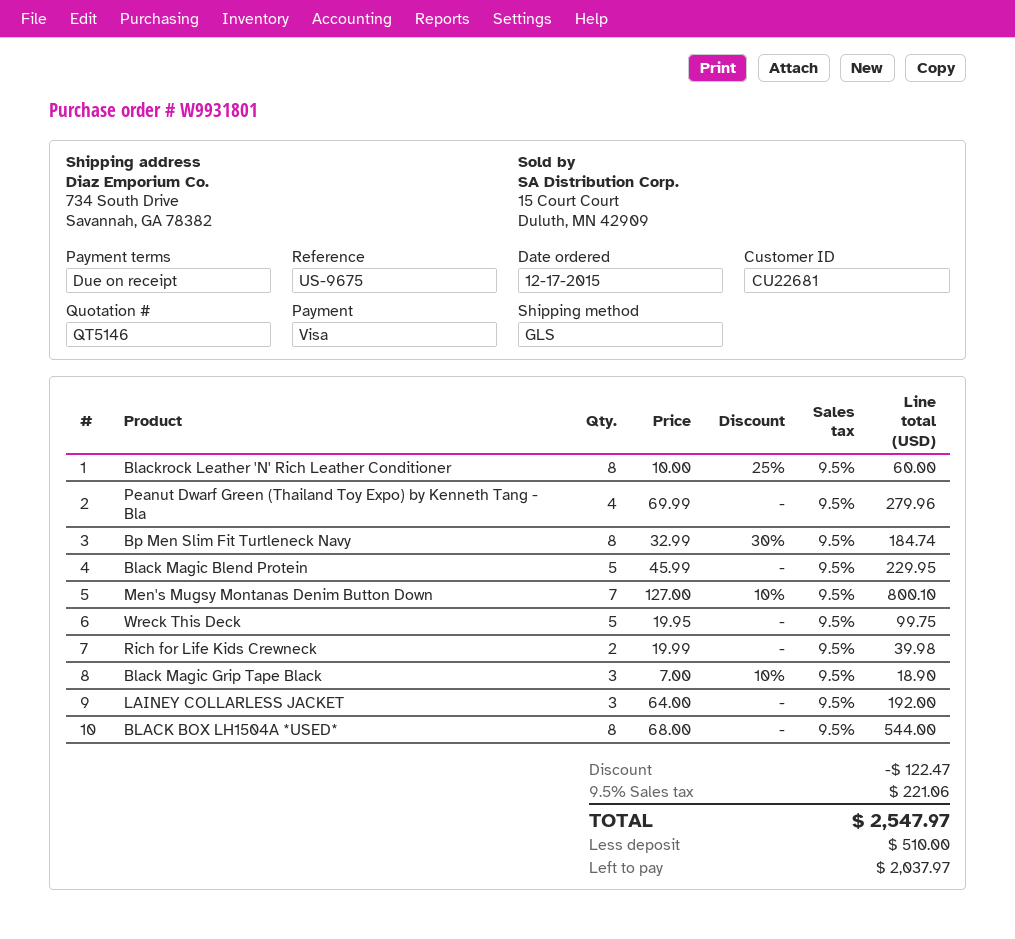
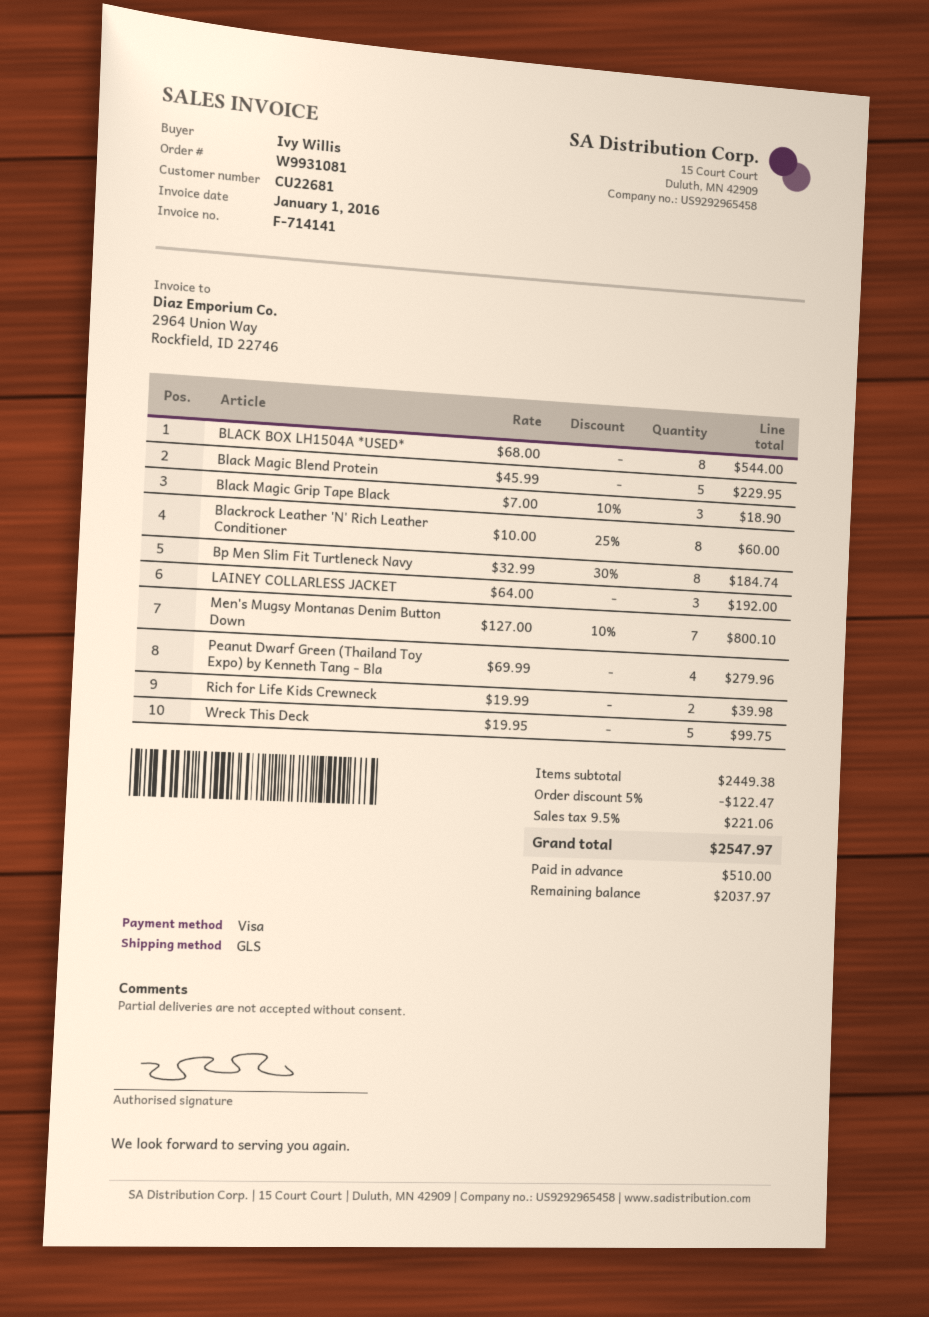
order number: W9931801 -> W9931081

